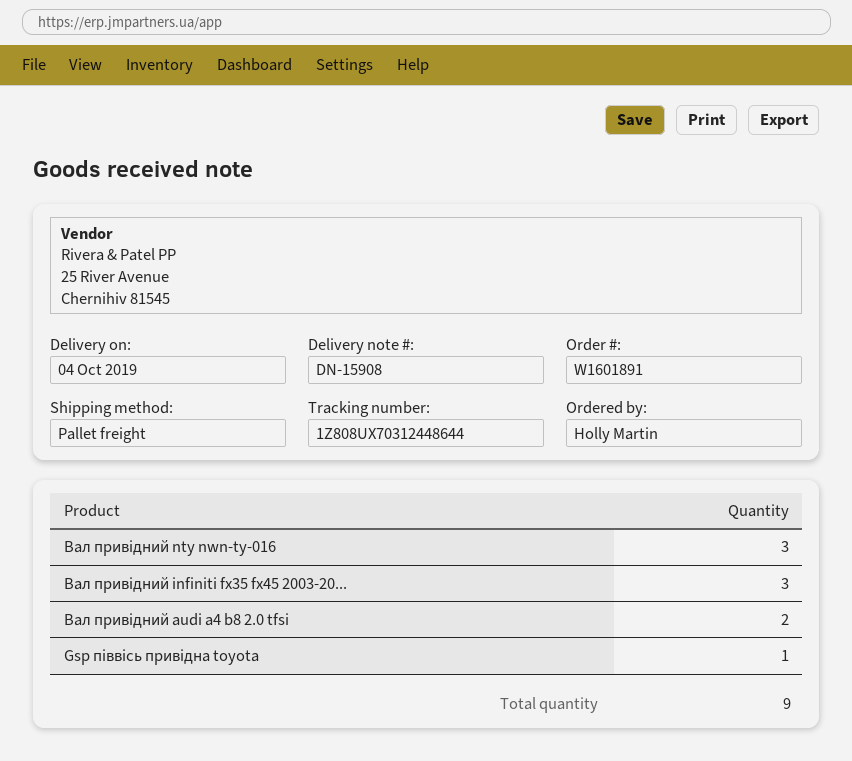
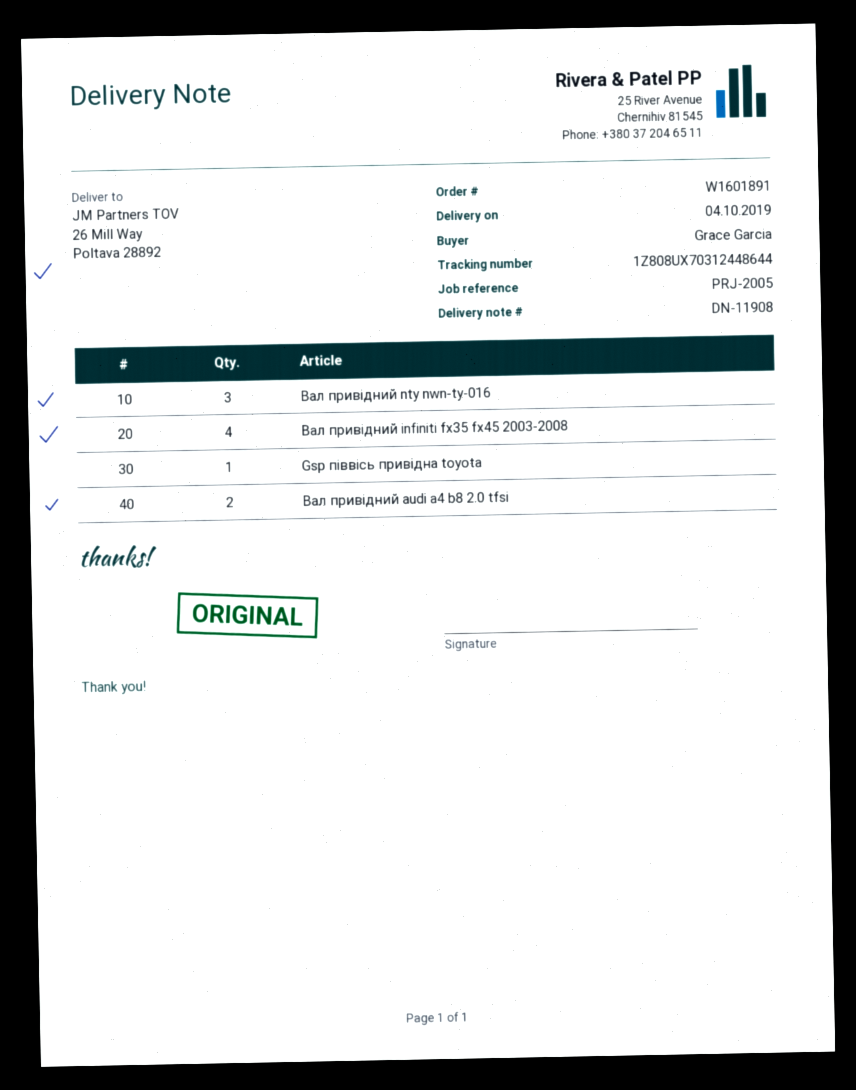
delivery note number: DN-15908 -> DN-11908
ordered by: Holly Martin -> Grace Garcia
Вал привідний infiniti fx35 fx45 2003-20...: 3 -> 4

